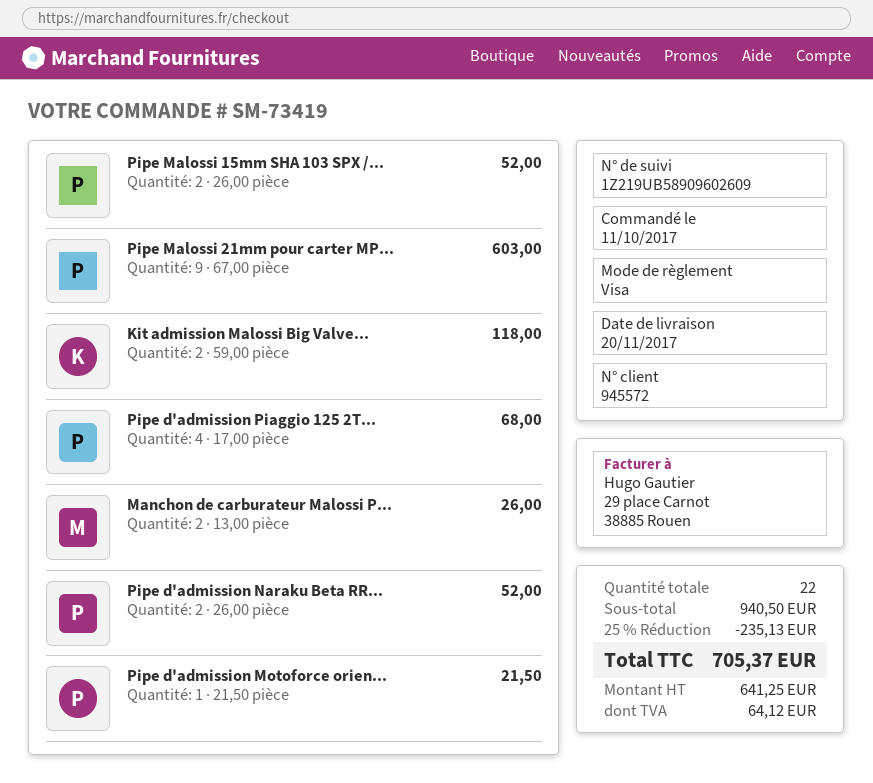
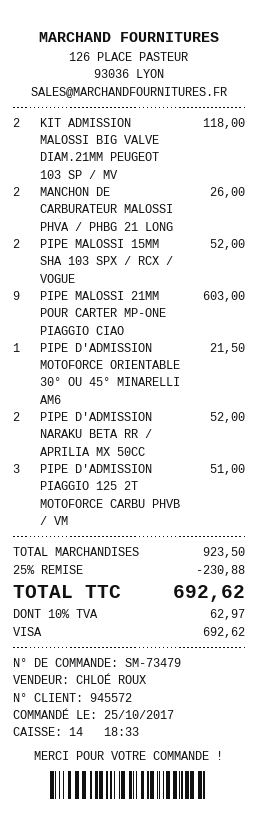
order number: SM-73419 -> SM-73479
order date: 2017-10-11 -> 2017-10-25
Pipe d'admission Piaggio 125 2T...: 4 for 68.00 -> 3 for 51.00
subtotal: 940.50 -> 923.50
discount: 25% = 235.13 -> 25% = 230.88
tax: 64.12 -> 62.97
total: 705.37 -> 692.62

